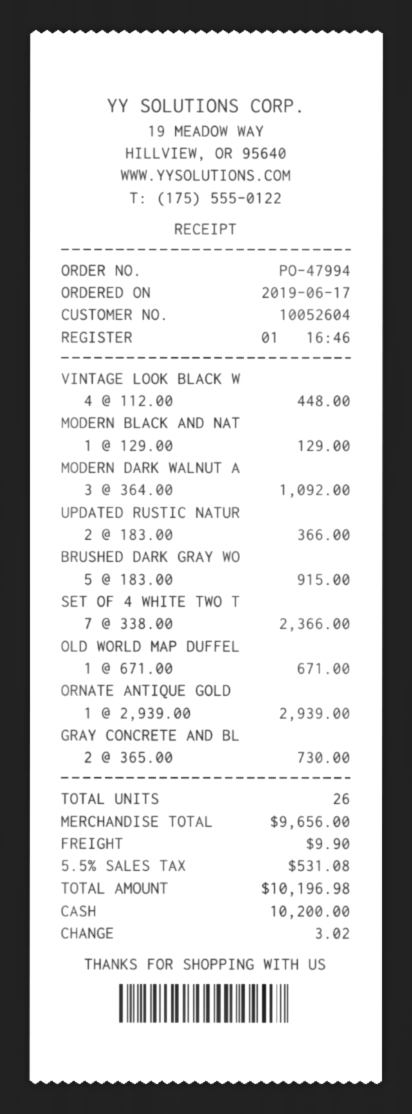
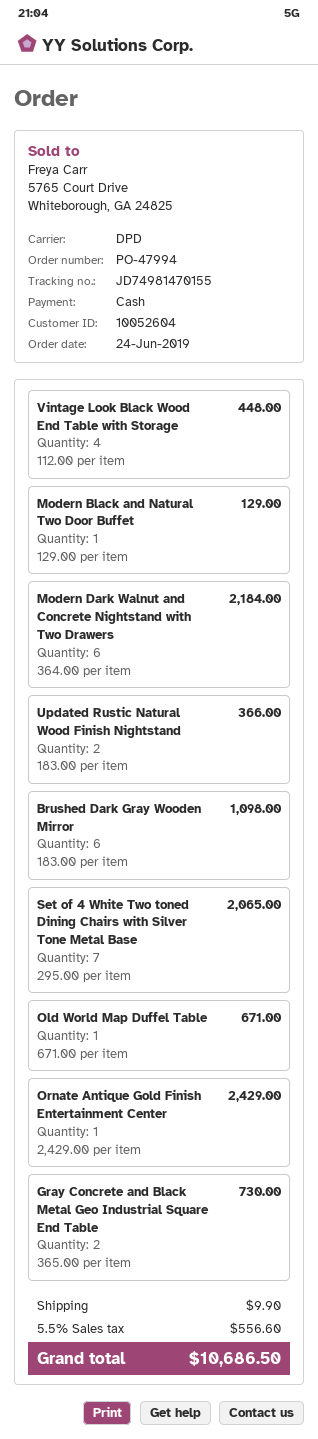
order date: 2019-06-17 -> 2019-06-24
MODERN DARK WALNUT A: 3 x 364.00 = 1092.00 -> 6 x 364.00 = 2184.00
BRUSHED DARK GRAY WO: 5 x 183.00 = 915.00 -> 6 x 183.00 = 1098.00
SET OF 4 WHITE TWO T: 7 x 338.00 = 2366.00 -> 7 x 295.00 = 2065.00
ORNATE ANTIQUE GOLD: 1 x 2939.00 = 2939.00 -> 1 x 2429.00 = 2429.00
tax: 5.5% = 531.08 -> 5.5% = 556.60
total: 10196.98 -> 10686.50

